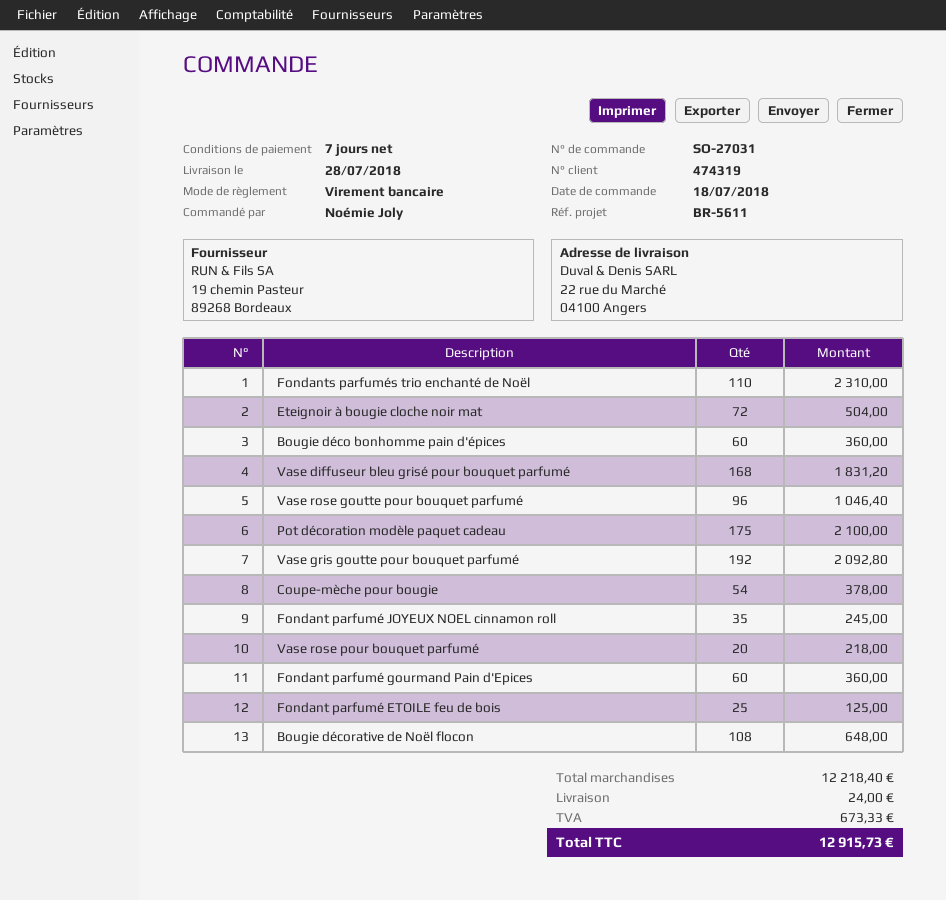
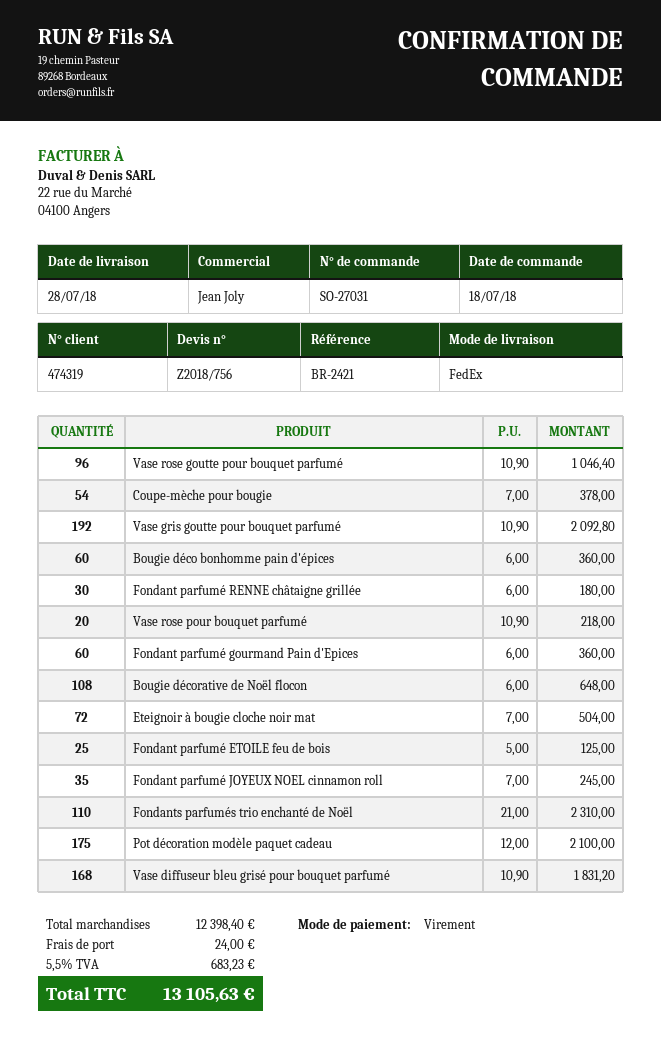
reference: BR-5611 -> BR-2421
Fondant parfumé RENNE châtaigne grillée: none -> 30 for 180.00
subtotal: 12218.40 -> 12398.40
tax: 673.33 -> 683.23
total: 12915.73 -> 13105.63

